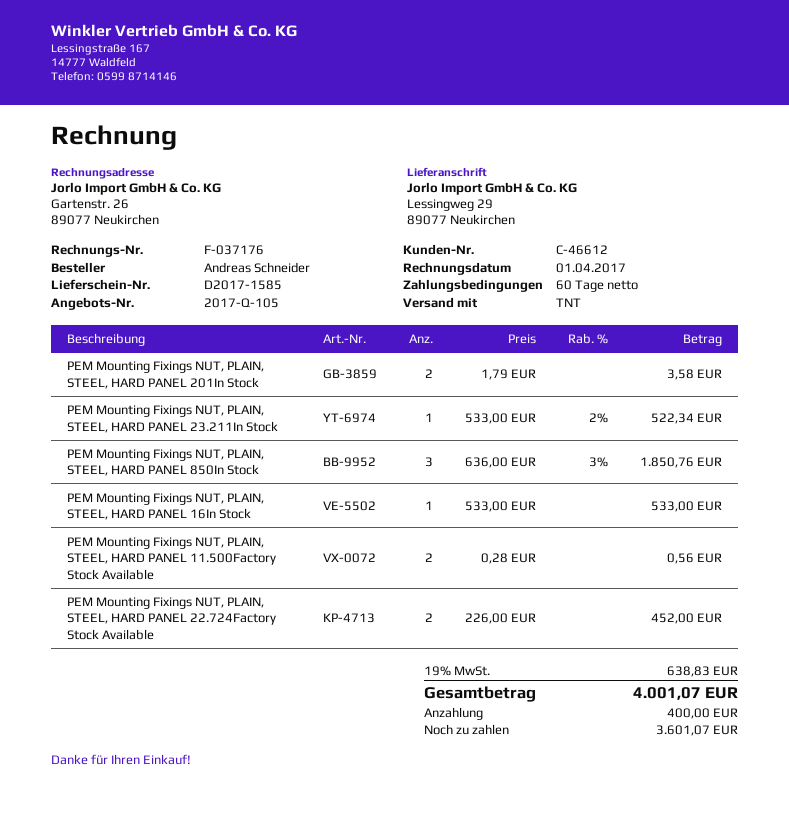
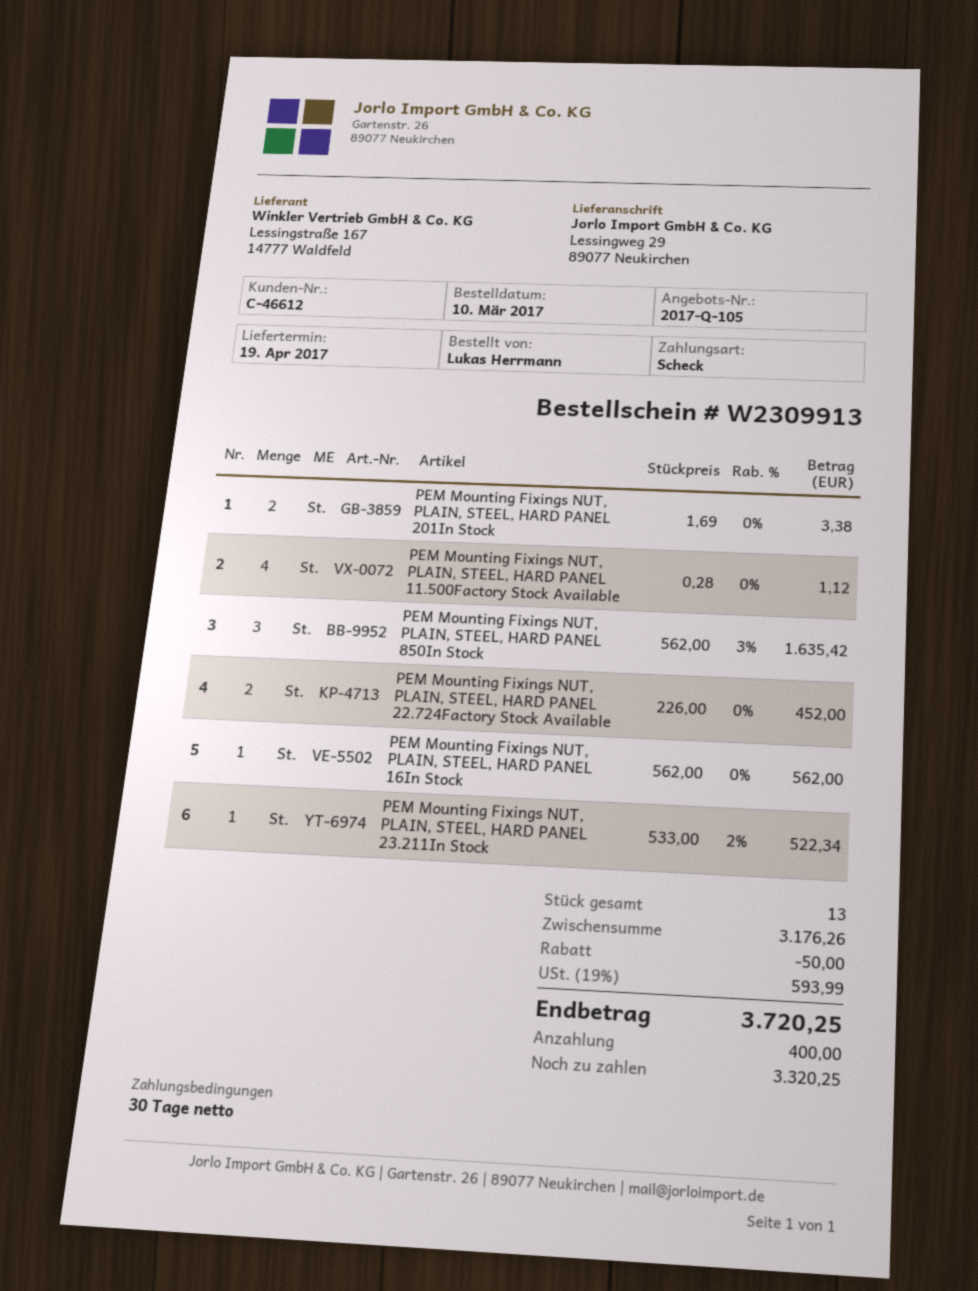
payment terms: 60 days -> 30 days
ordered by: Andreas Schneider -> Lukas Herrmann
PEM Mounting Fixings NUT, PLAIN, STEEL, HARD PANEL 201In Stock: 2 x 1.79 = 3.58 -> 2 x 1.69 = 3.38
PEM Mounting Fixings NUT, PLAIN, STEEL, HARD PANEL 850In Stock: 3 x 636.00 - 3% = 1850.76 -> 3 x 562.00 - 3% = 1635.42
PEM Mounting Fixings NUT, PLAIN, STEEL, HARD PANEL 16In Stock: 1 x 533.00 = 533.00 -> 1 x 562.00 = 562.00
PEM Mounting Fixings NUT, PLAIN, STEEL, HARD PANEL 11.500Factory Stock Available: 2 x 0.28 = 0.56 -> 4 x 0.28 = 1.12
discount: none -> 50.00
tax: 19% = 638.83 -> 19% = 593.99
total: 4001.07 -> 3720.25
balance: 3601.07 -> 3320.25

